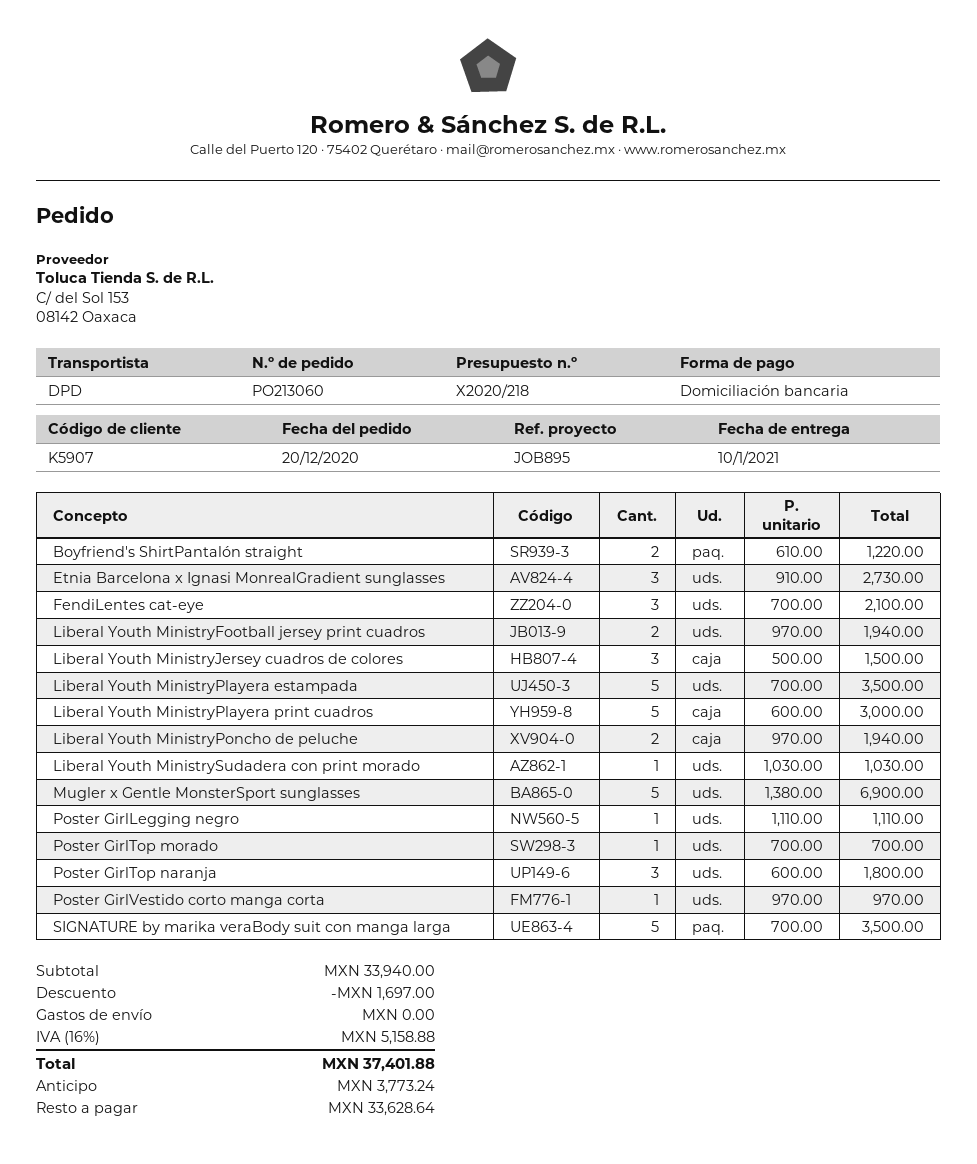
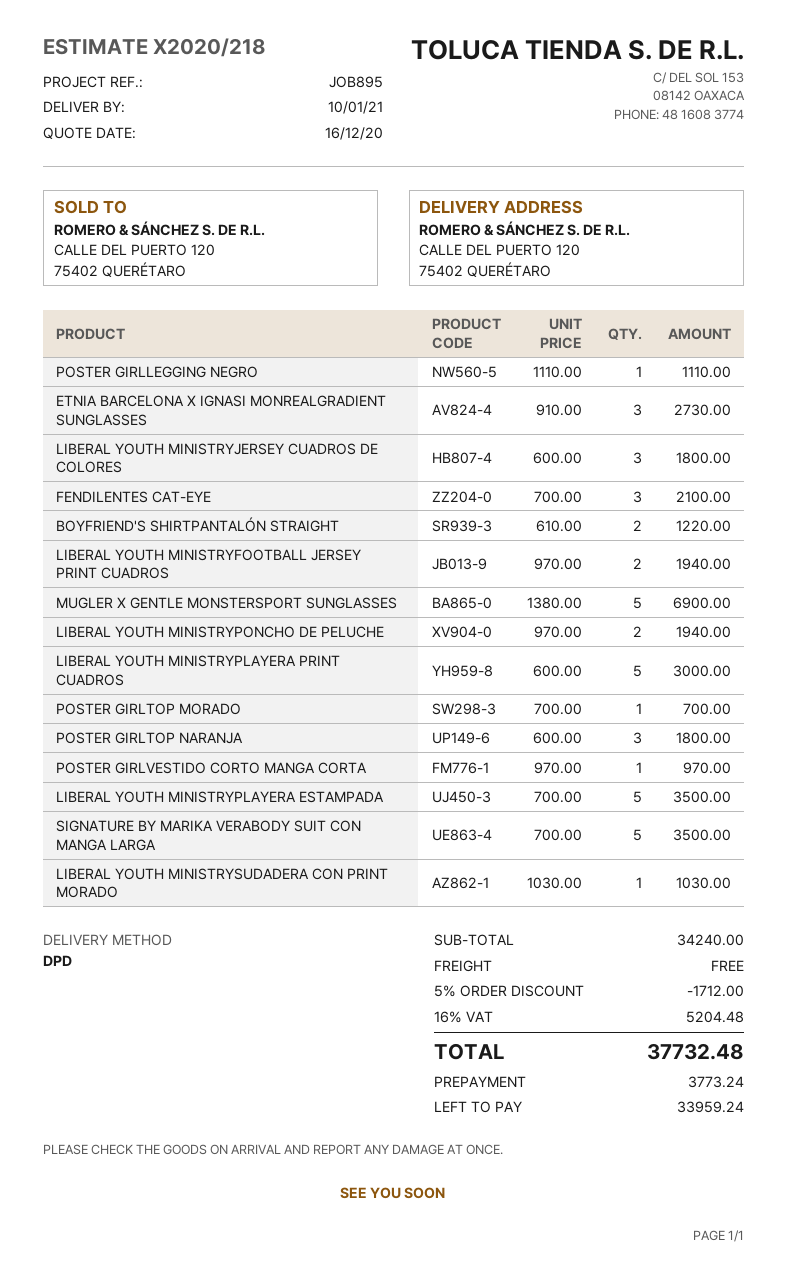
Liberal Youth MinistryJersey cuadros de colores: 3 x 500.00 = 1500.00 -> 3 x 600.00 = 1800.00
subtotal: 33940.00 -> 34240.00
discount: 1697.00 -> 1712.00
tax: 16% = 5158.88 -> 16% = 5204.48
total: 37401.88 -> 37732.48
balance: 33628.64 -> 33959.24

